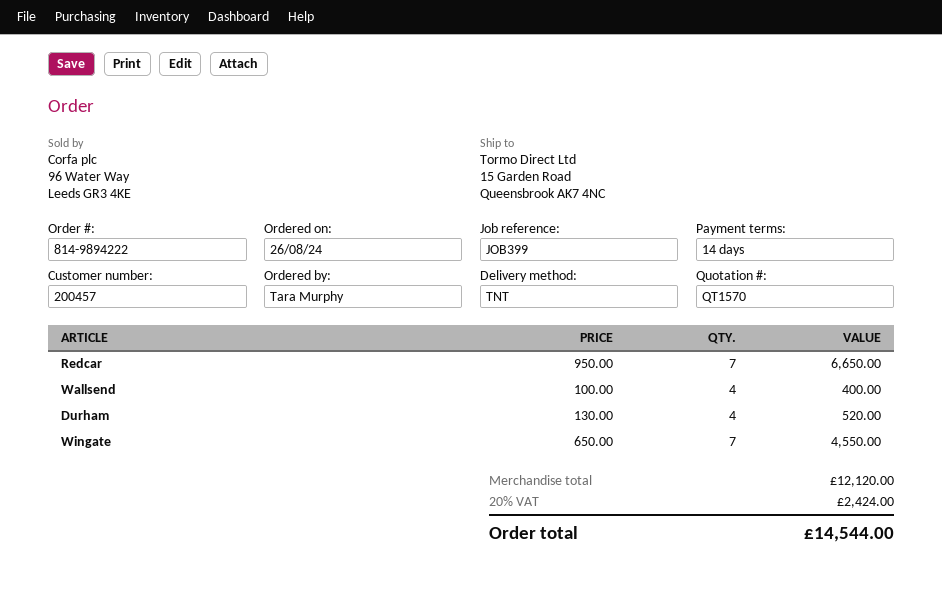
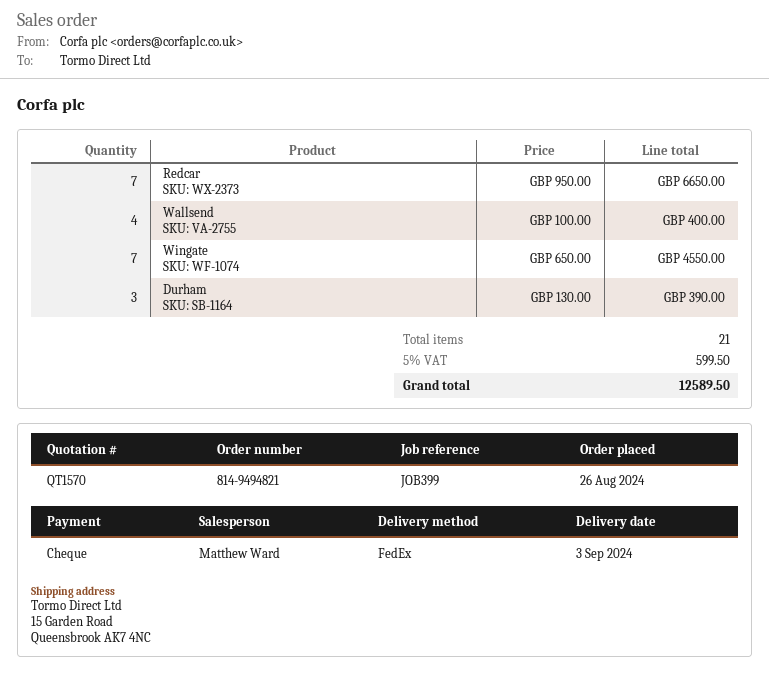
order number: 814-9894222 -> 814-9494821
shipping method: TNT -> FedEx
Durham: 4 x 130.00 = 520.00 -> 3 x 130.00 = 390.00
tax: 20% = 2424.00 -> 5% = 599.50
total: 14544.00 -> 12589.50

